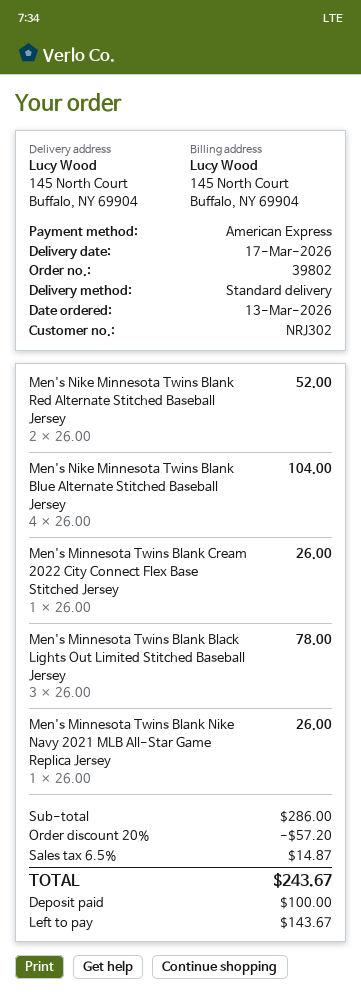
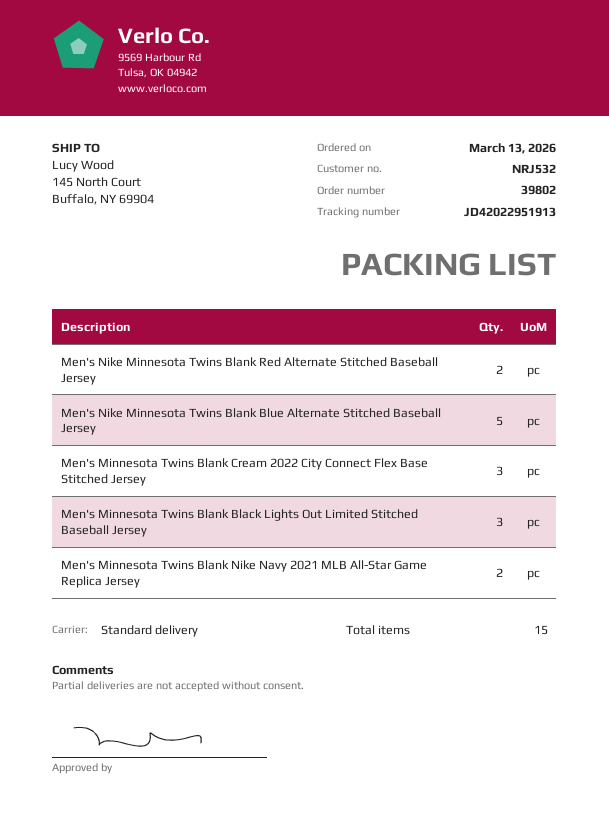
customer number: NRJ302 -> NRJ532
Men's Nike Minnesota Twins Blank Blue Alternate Stitched Baseball Jersey: 4 -> 5
Men's Minnesota Twins Blank Cream 2022 City Connect Flex Base Stitched Jersey: 1 -> 3
Men's Minnesota Twins Blank Nike Navy 2021 MLB All-Star Game Replica Jersey: 1 -> 2

